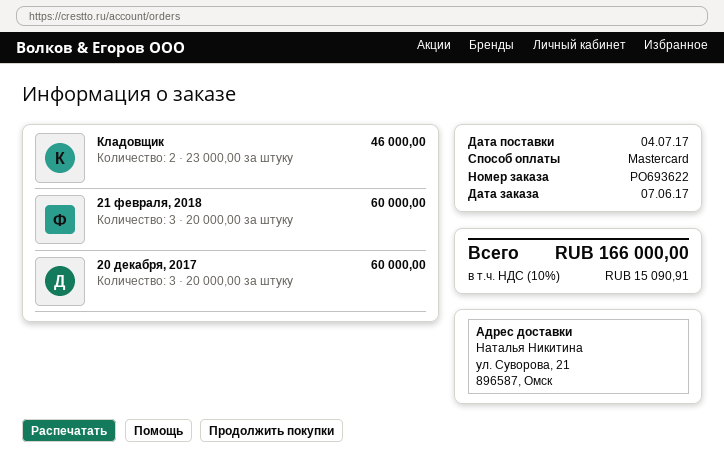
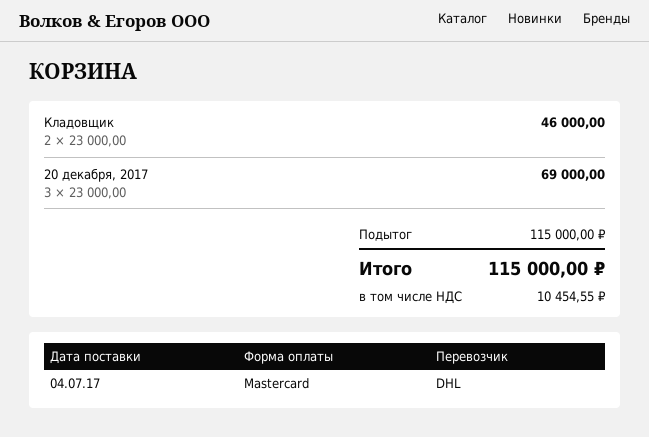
21 февраля, 2018: 3 x 20000.00 = 60000.00 -> none
20 декабря, 2017: 3 x 20000.00 = 60000.00 -> 3 x 23000.00 = 69000.00
tax: 15090.91 -> 10454.55
total: 166000.00 -> 115000.00

